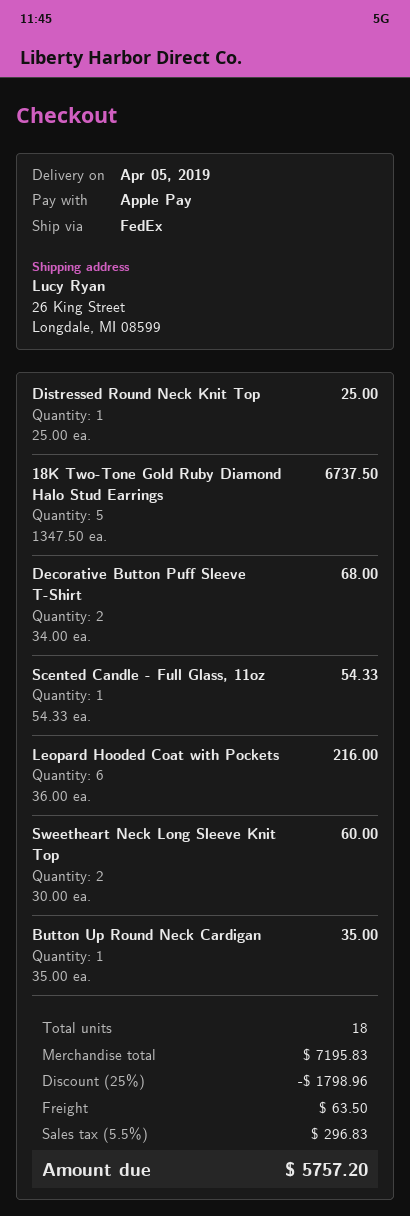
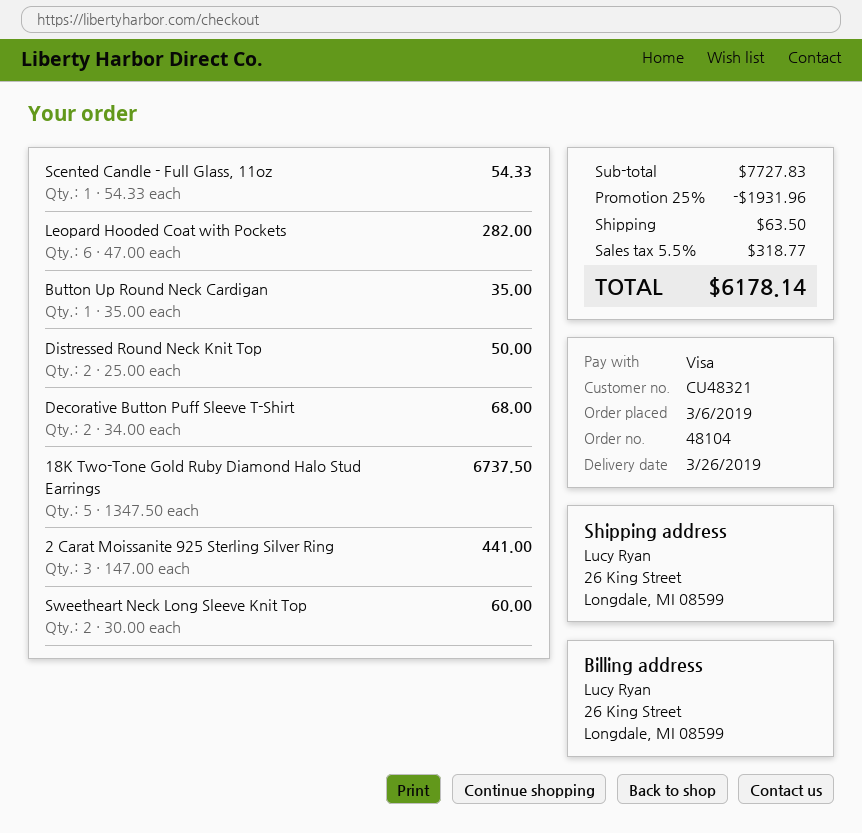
delivery date: 2019-04-05 -> 2019-03-26
payment method: Apple Pay -> Visa
Distressed Round Neck Knit Top: 1 x 25.00 = 25.00 -> 2 x 25.00 = 50.00
Leopard Hooded Coat with Pockets: 6 x 36.00 = 216.00 -> 6 x 47.00 = 282.00
2 Carat Moissanite 925 Sterling Silver Ring: none -> 3 x 147.00 = 441.00
subtotal: 7195.83 -> 7727.83
discount: 25% = 1798.96 -> 25% = 1931.96
tax: 5.5% = 296.83 -> 5.5% = 318.77
total: 5757.20 -> 6178.14

